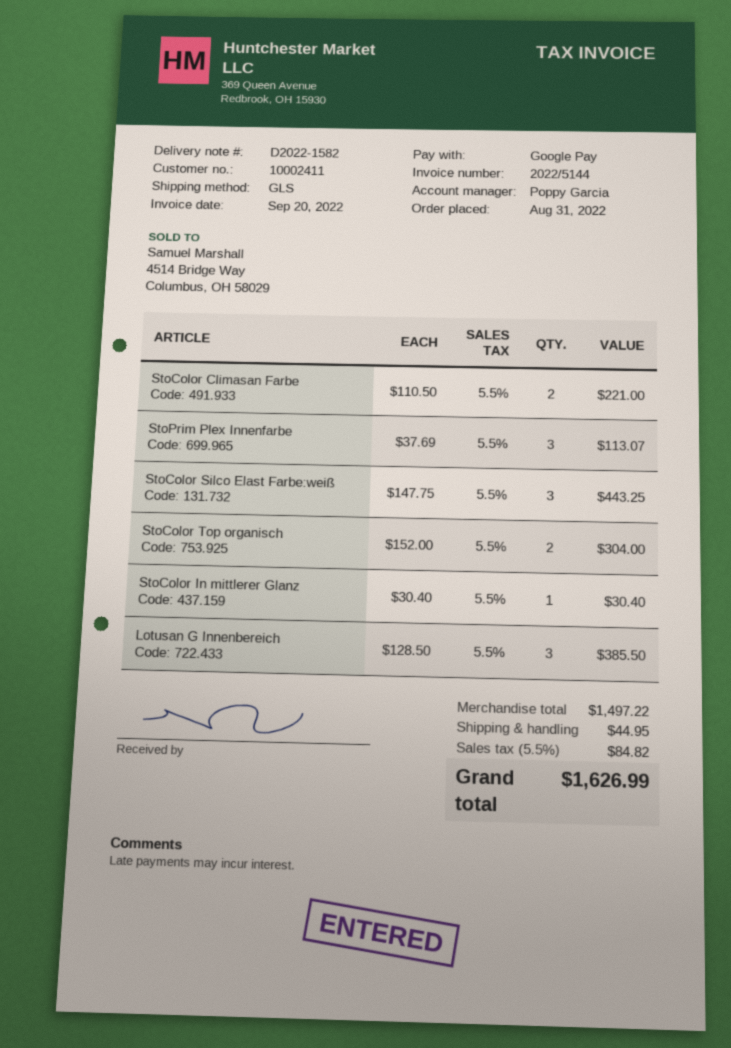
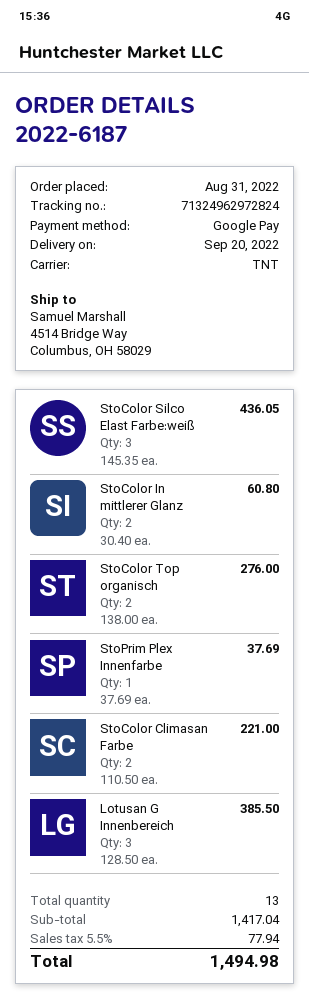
shipping method: GLS -> TNT
StoPrim Plex Innenfarbe: 3 x 37.69 = 113.07 -> 1 x 37.69 = 37.69
StoColor Silco Elast Farbe:weiß: 3 x 147.75 = 443.25 -> 3 x 145.35 = 436.05
StoColor Top organisch: 2 x 152.00 = 304.00 -> 2 x 138.00 = 276.00
StoColor In mittlerer Glanz: 1 x 30.40 = 30.40 -> 2 x 30.40 = 60.80
subtotal: 1497.22 -> 1417.04
shipping: 44.95 -> none
tax: 5.5% = 84.82 -> 5.5% = 77.94
total: 1626.99 -> 1494.98

